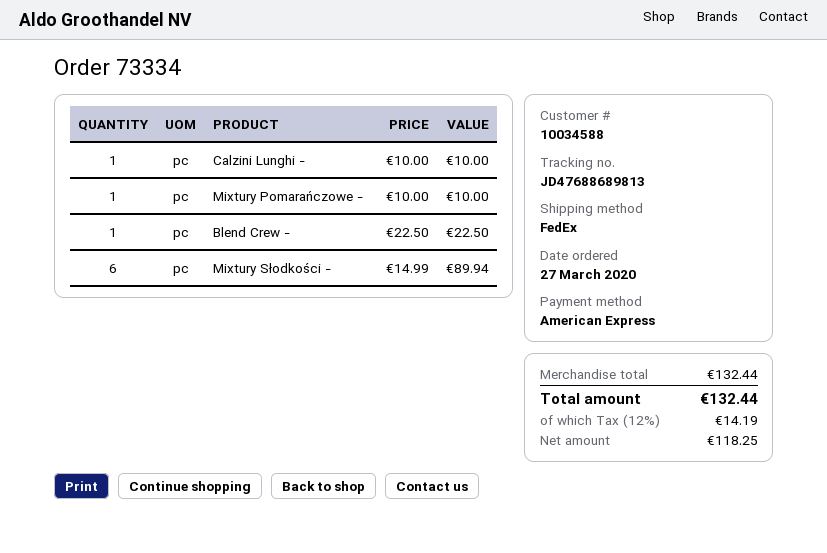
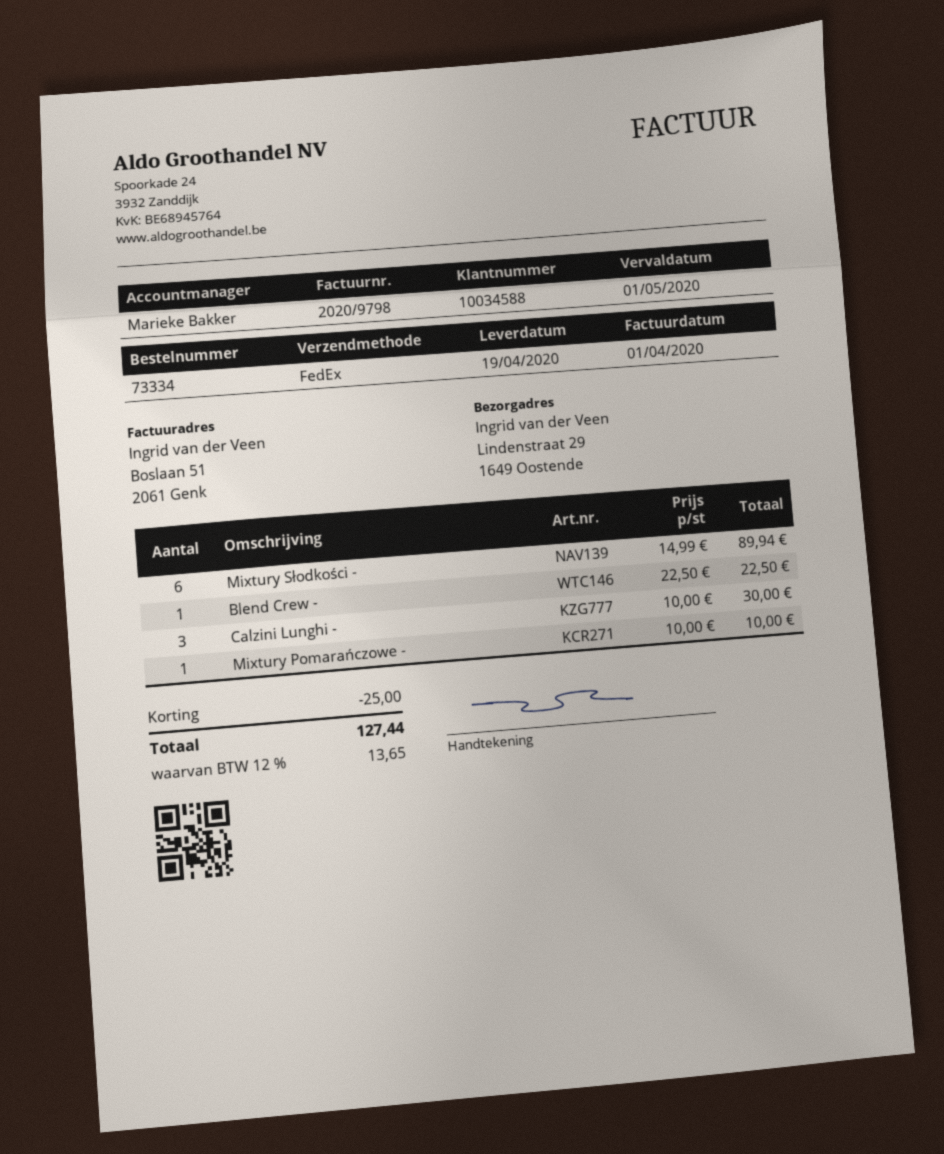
Calzini Lunghi -: 1 x 10.00 = 10.00 -> 3 x 10.00 = 30.00
discount: none -> 25.00
tax: 12% = 14.19 -> 12% = 13.65
total: 132.44 -> 127.44

